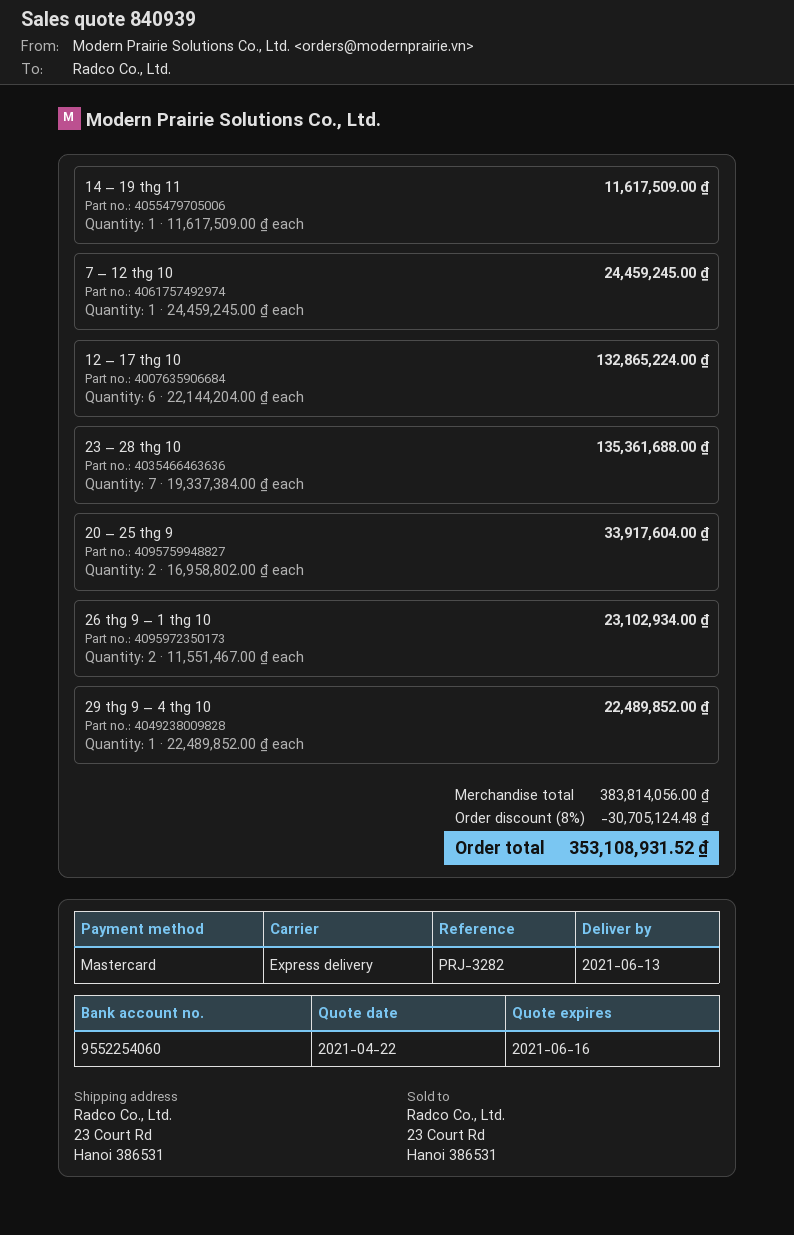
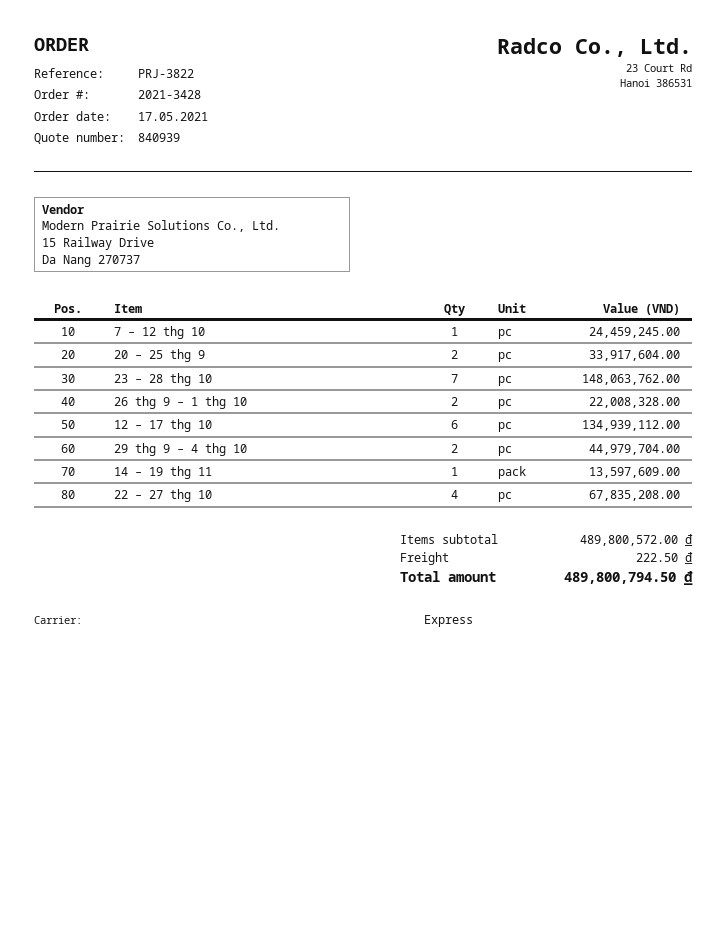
reference: PRJ-3282 -> PRJ-3822
14 – 19 thg 11: 1 for 11617509.00 -> 1 for 13597609.00
12 – 17 thg 10: 6 for 132865224.00 -> 6 for 134939112.00
23 – 28 thg 10: 7 for 135361688.00 -> 7 for 148063762.00
26 thg 9 – 1 thg 10: 2 for 23102934.00 -> 2 for 22008328.00
29 thg 9 – 4 thg 10: 1 for 22489852.00 -> 2 for 44979704.00
22 – 27 thg 10: none -> 4 for 67835208.00
subtotal: 383814056.00 -> 489800572.00
discount: 8% = 30705124.48 -> none
shipping: none -> 222.50
total: 353108931.52 -> 489800794.50

